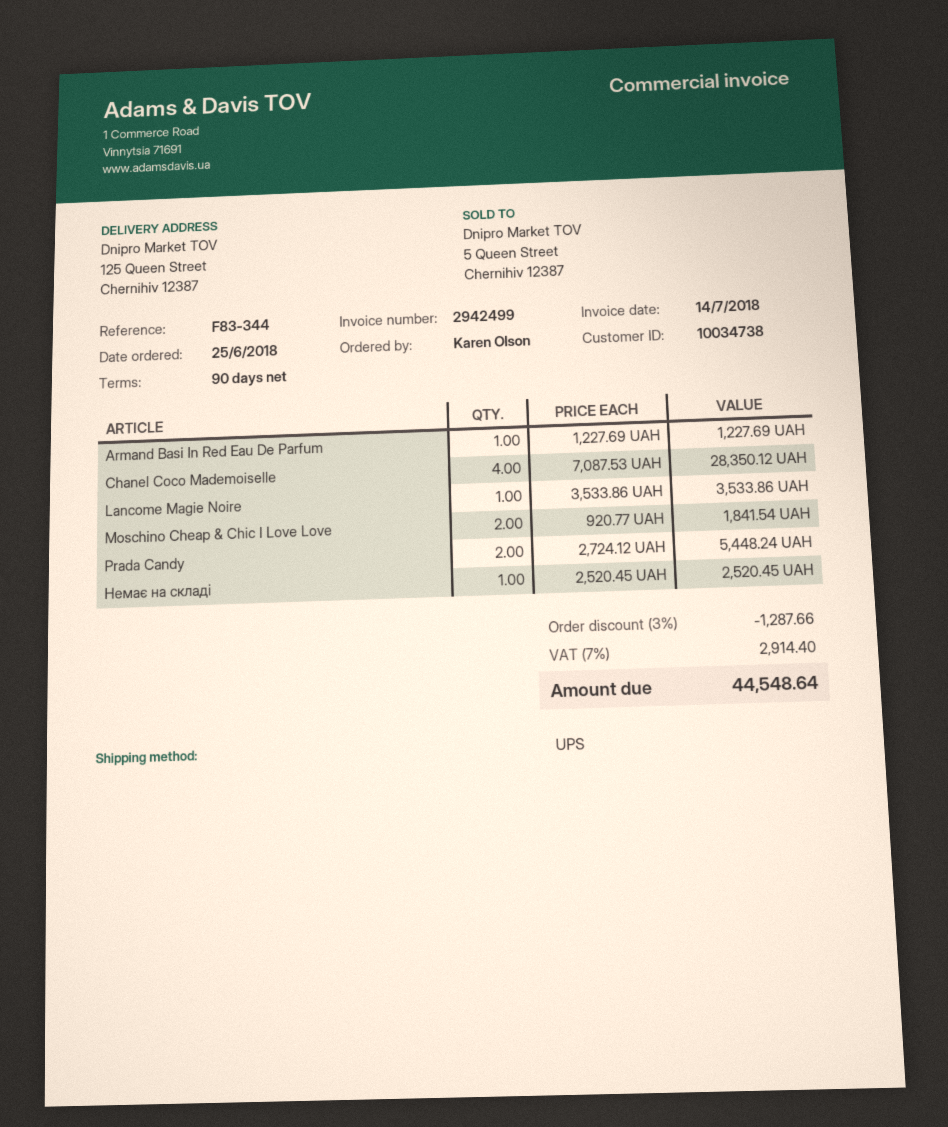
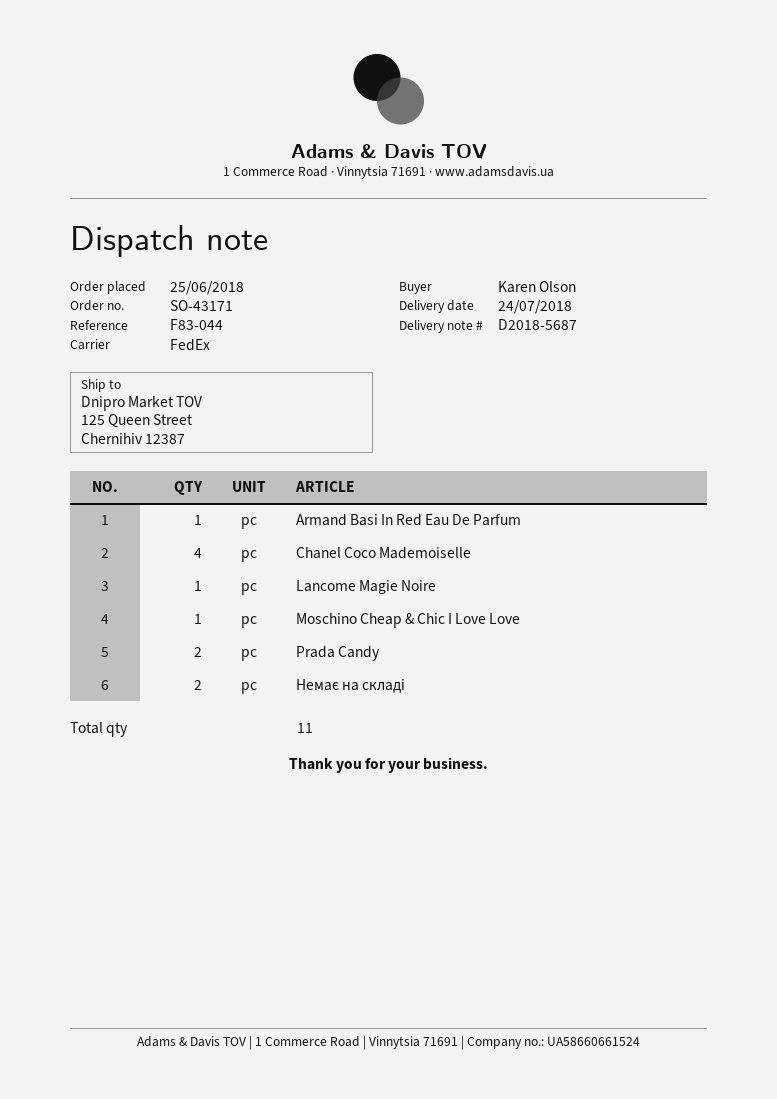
reference: F83-344 -> F83-044
shipping method: UPS -> FedEx
Moschino Cheap & Chic I Love Love: 2 -> 1
Немає на складі: 1 -> 2

